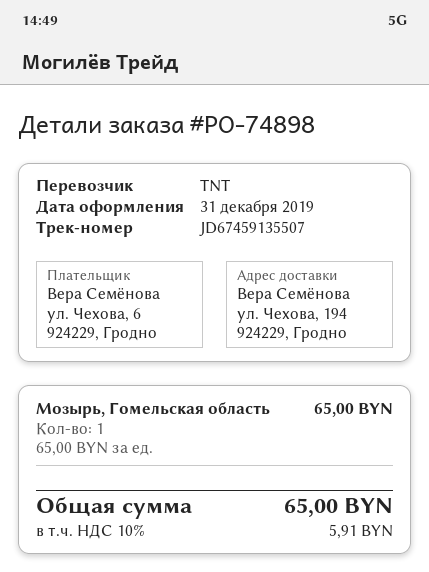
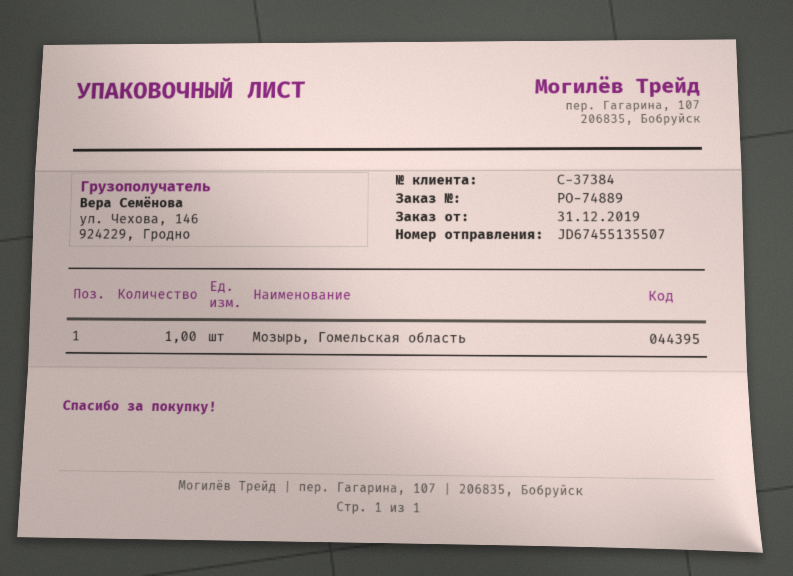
order number: PO-74898 -> PO-74889
tracking number: JD67459135507 -> JD67455135507
ship to: ул. Чехова, 194, 924229, Гродно -> ул. Чехова, 146, 924229, Гродно

